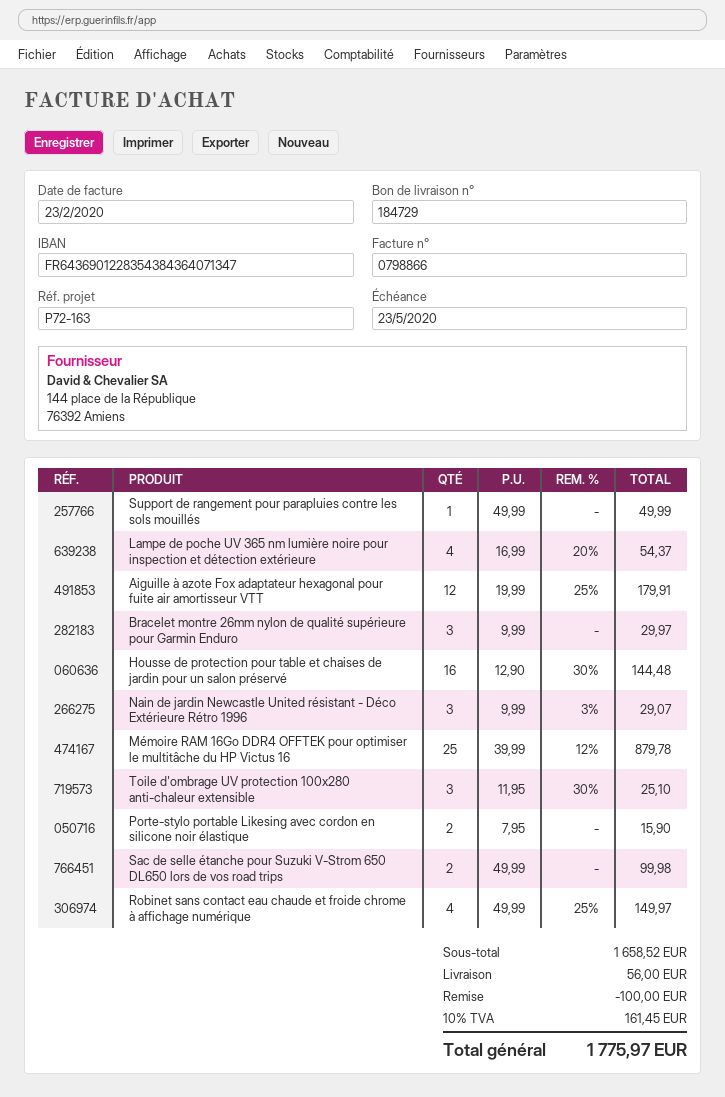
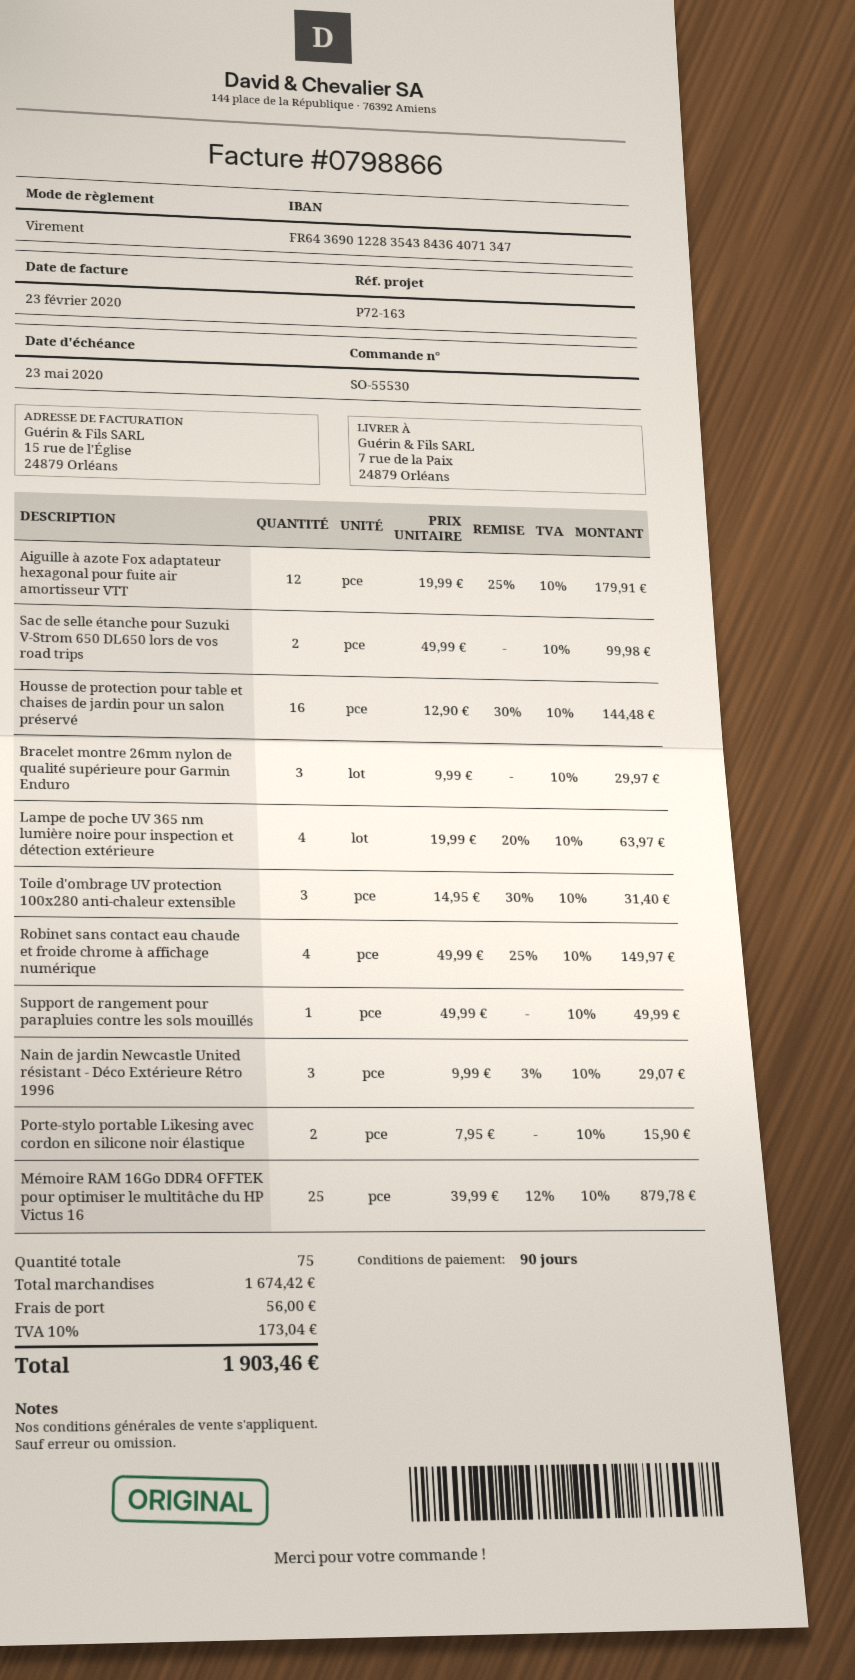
Lampe de poche UV 365 nm lumière noire pour inspection et détection extérieure: 4 x 16.99 - 20% = 54.37 -> 4 x 19.99 - 20% = 63.97
Toile d'ombrage UV protection 100x280 anti-chaleur extensible: 3 x 11.95 - 30% = 25.10 -> 3 x 14.95 - 30% = 31.40
subtotal: 1658.52 -> 1674.42
discount: 100.00 -> none
tax: 10% = 161.45 -> 10% = 173.04
total: 1775.97 -> 1903.46

